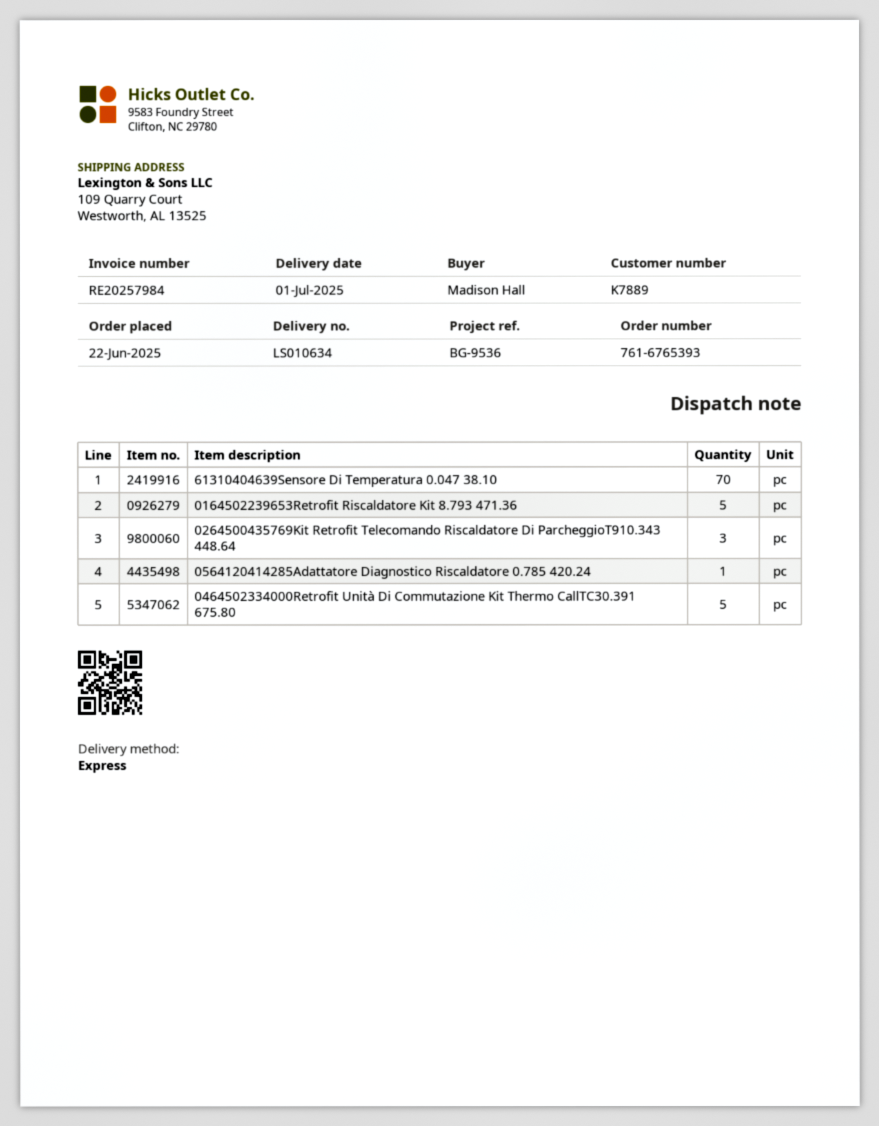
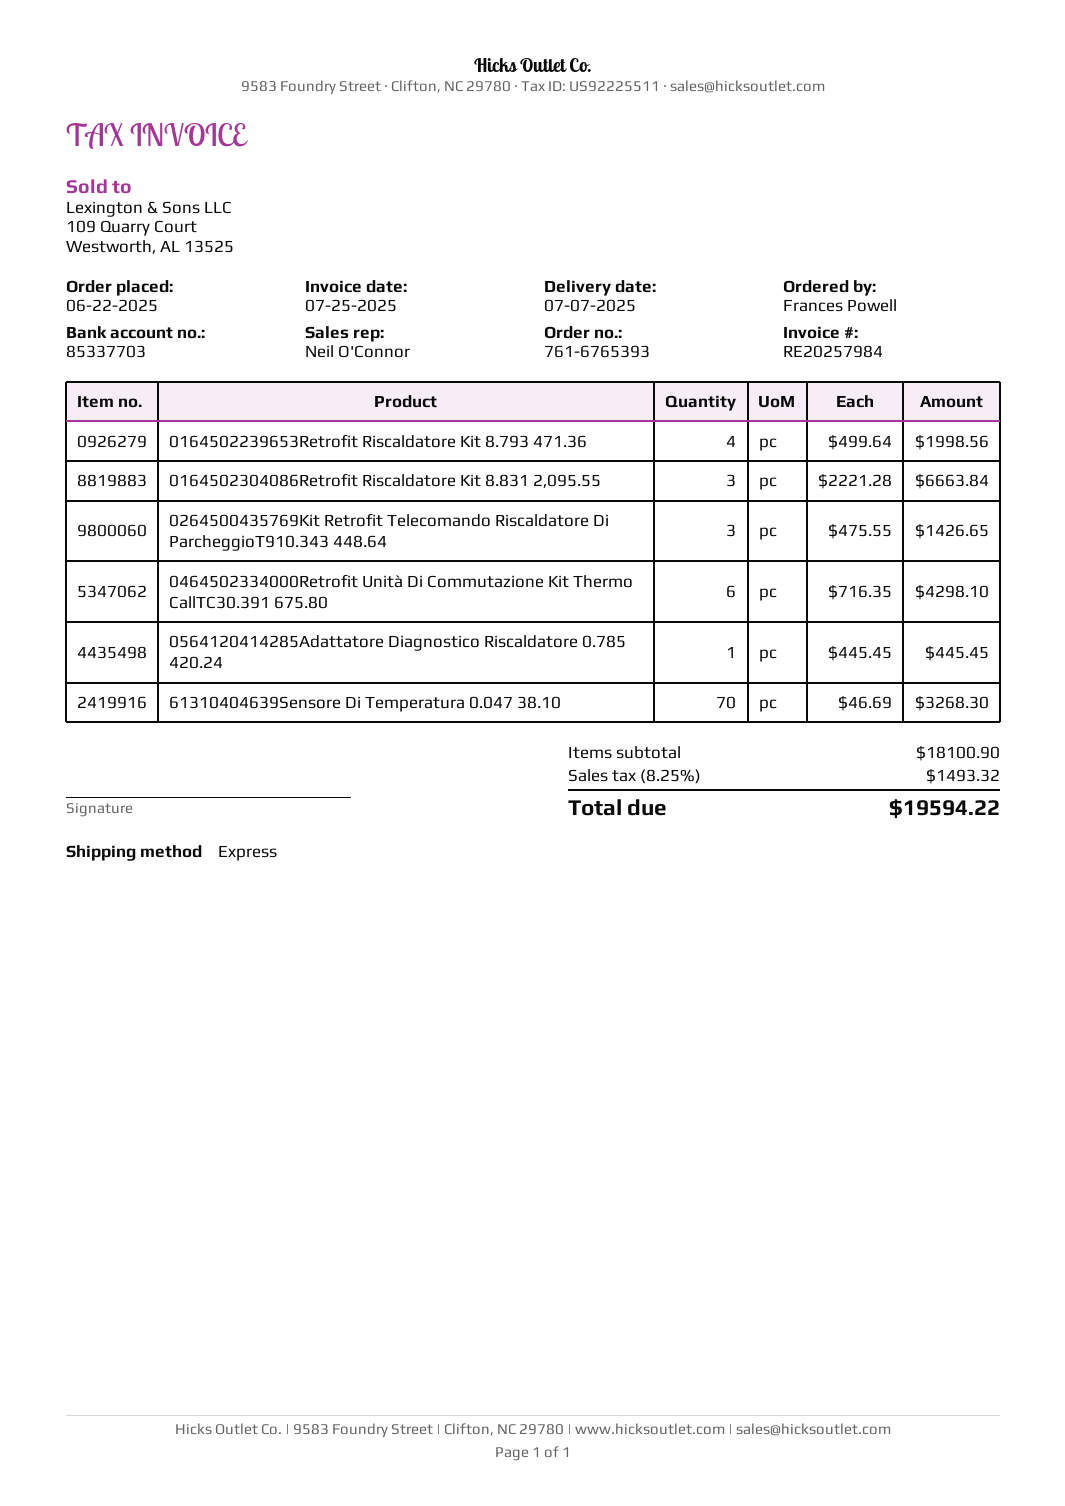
delivery date: 2025-07-01 -> 2025-07-07
ordered by: Madison Hall -> Frances Powell
0164502239653Retrofit Riscaldatore Kit 8.793 471.36: 5 -> 4
0464502334000Retrofit Unità Di Commutazione Kit Thermo CallTC30.391 675.80: 5 -> 6
0164502304086Retrofit Riscaldatore Kit 8.831 2,095.55: none -> 3

